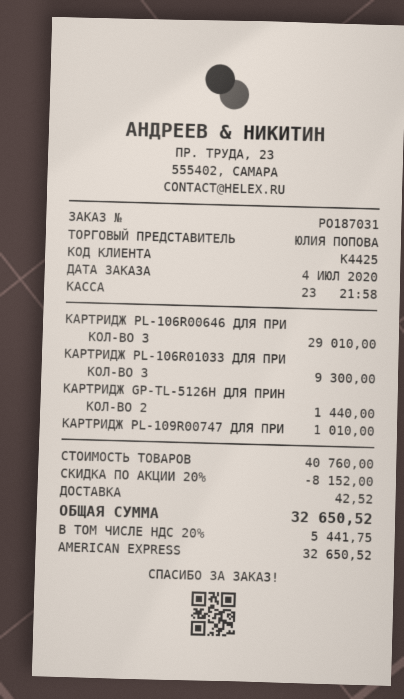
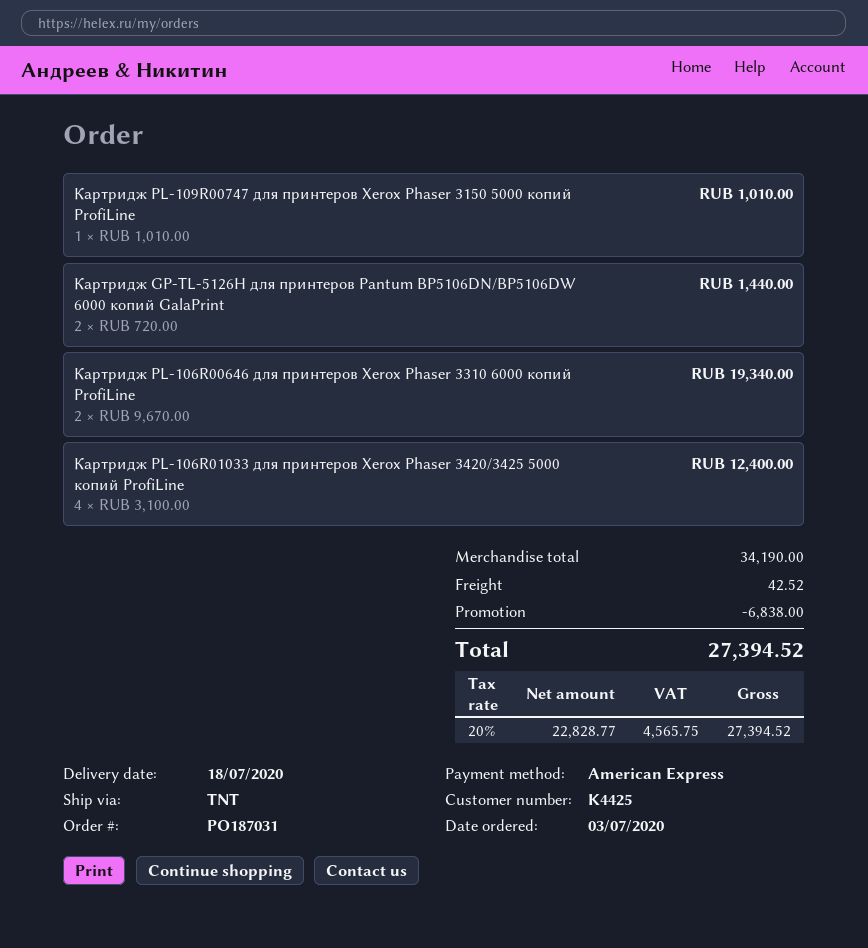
order date: 2020-07-04 -> 2020-07-03
КАРТРИДЖ PL-106R00646 ДЛЯ ПРИ: 3 for 29010.00 -> 2 for 19340.00
КАРТРИДЖ PL-106R01033 ДЛЯ ПРИ: 3 for 9300.00 -> 4 for 12400.00
subtotal: 40760.00 -> 34190.00
discount: 8152.00 -> 6838.00
tax: 20% = 5441.75 -> 20% = 4565.75
total: 32650.52 -> 27394.52

